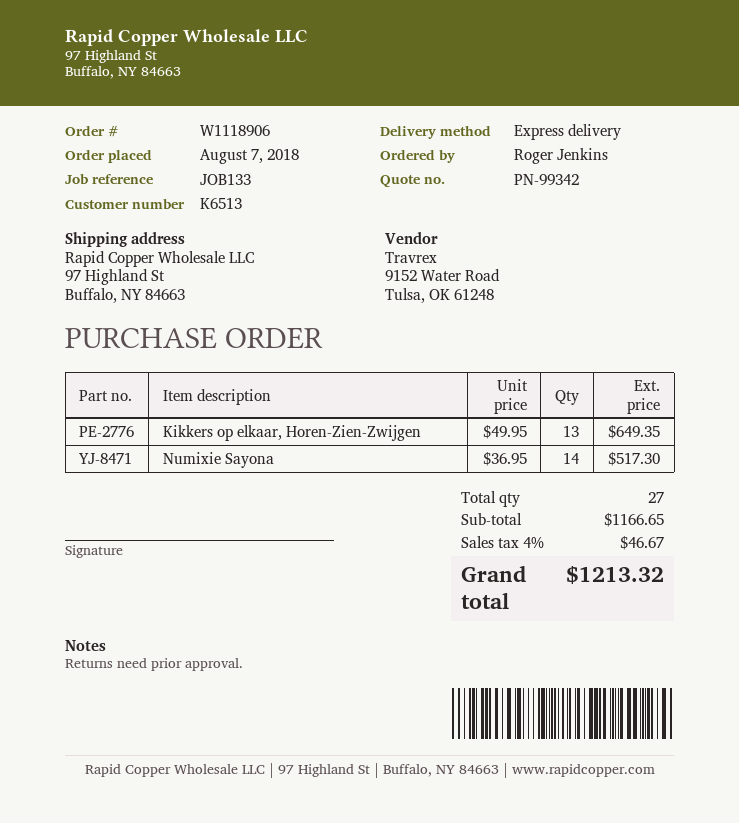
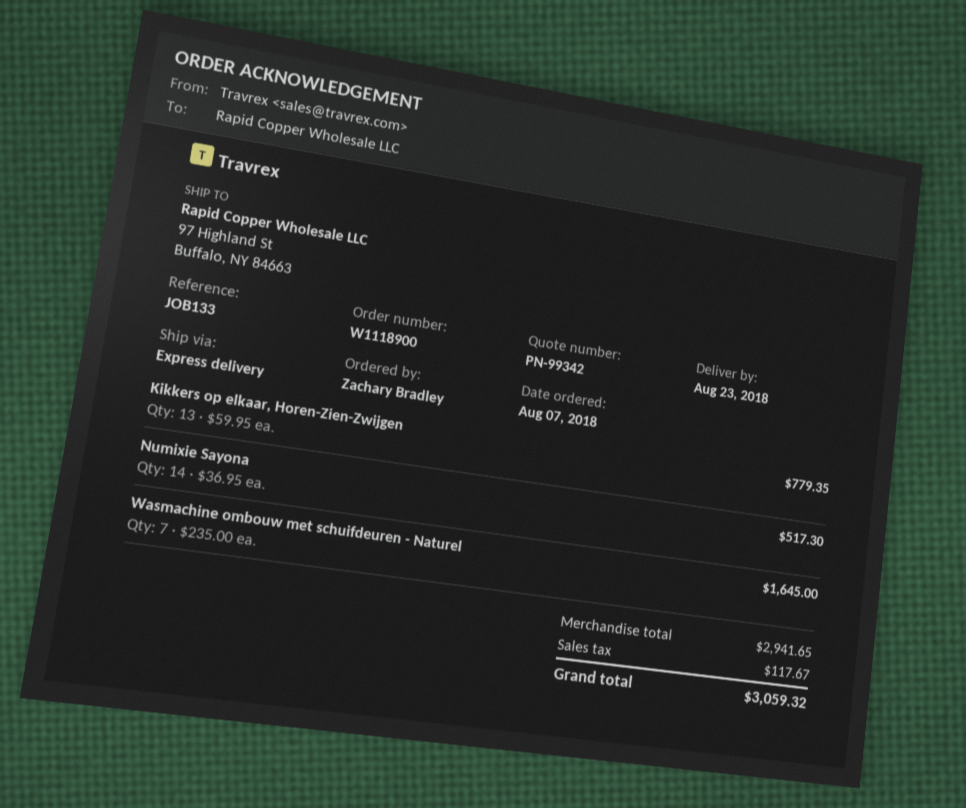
order number: W1118906 -> W1118900
ordered by: Roger Jenkins -> Zachary Bradley
Kikkers op elkaar, Horen-Zien-Zwijgen: 13 x 49.95 = 649.35 -> 13 x 59.95 = 779.35
Wasmachine ombouw met schuifdeuren - Naturel: none -> 7 x 235.00 = 1645.00
subtotal: 1166.65 -> 2941.65
tax: 46.67 -> 117.67
total: 1213.32 -> 3059.32

